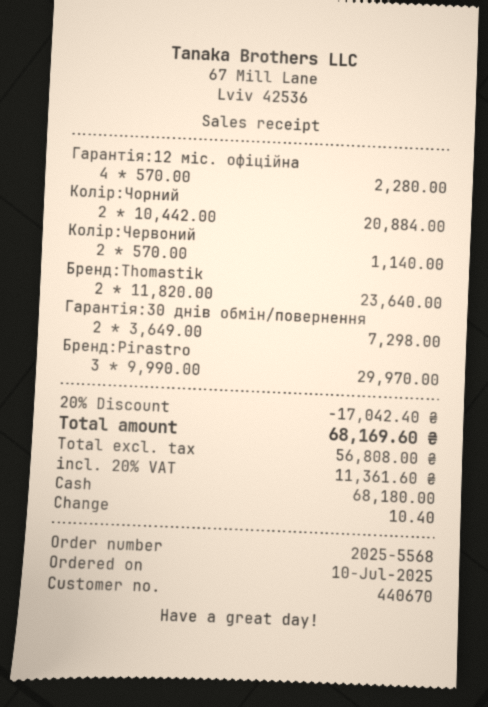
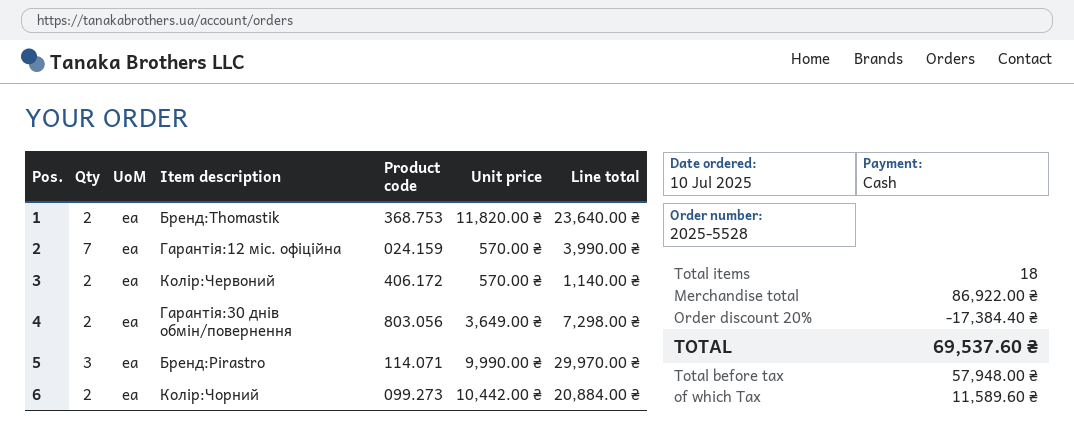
order number: 2025-5568 -> 2025-5528
Гарантія:12 міс. офіційна: 4 x 570.00 = 2280.00 -> 7 x 570.00 = 3990.00
discount: 20% = 17042.40 -> 20% = 17384.40
net: 56808.00 -> 57948.00
tax: 11361.60 -> 11589.60
total: 68169.60 -> 69537.60

